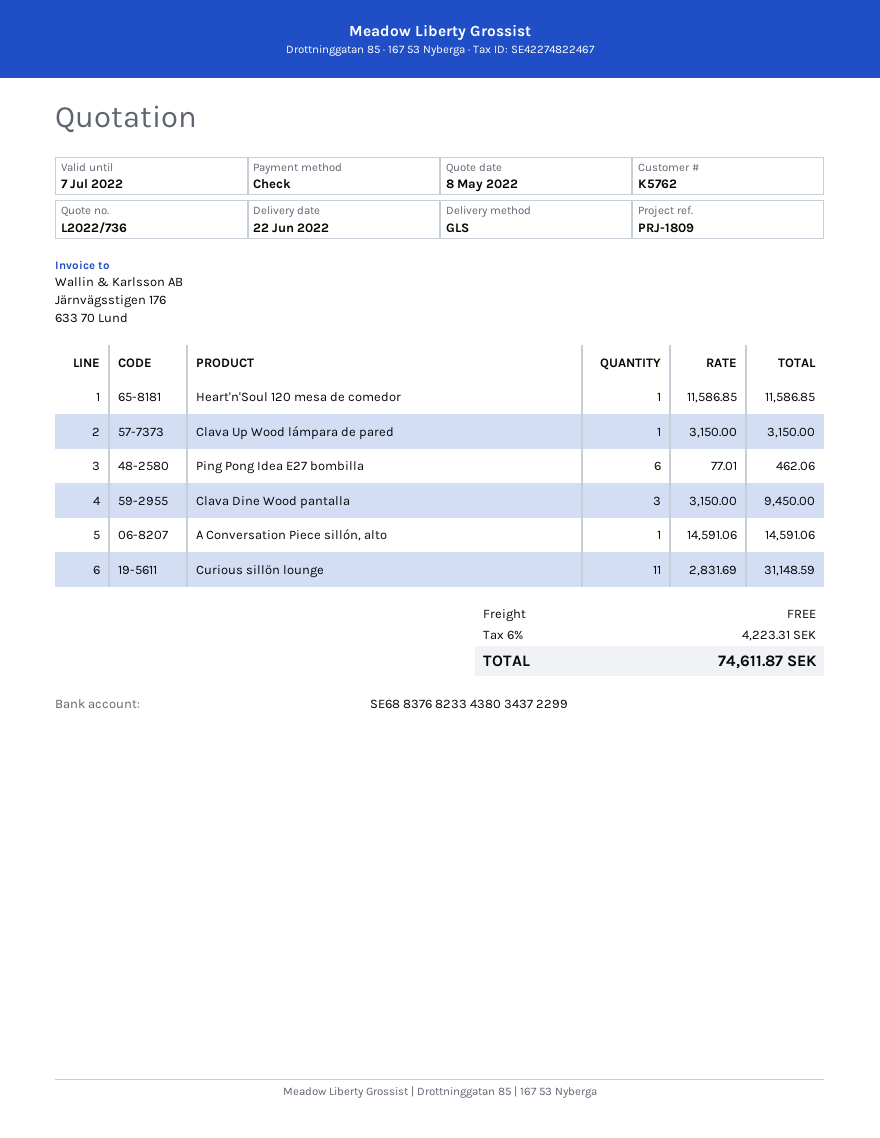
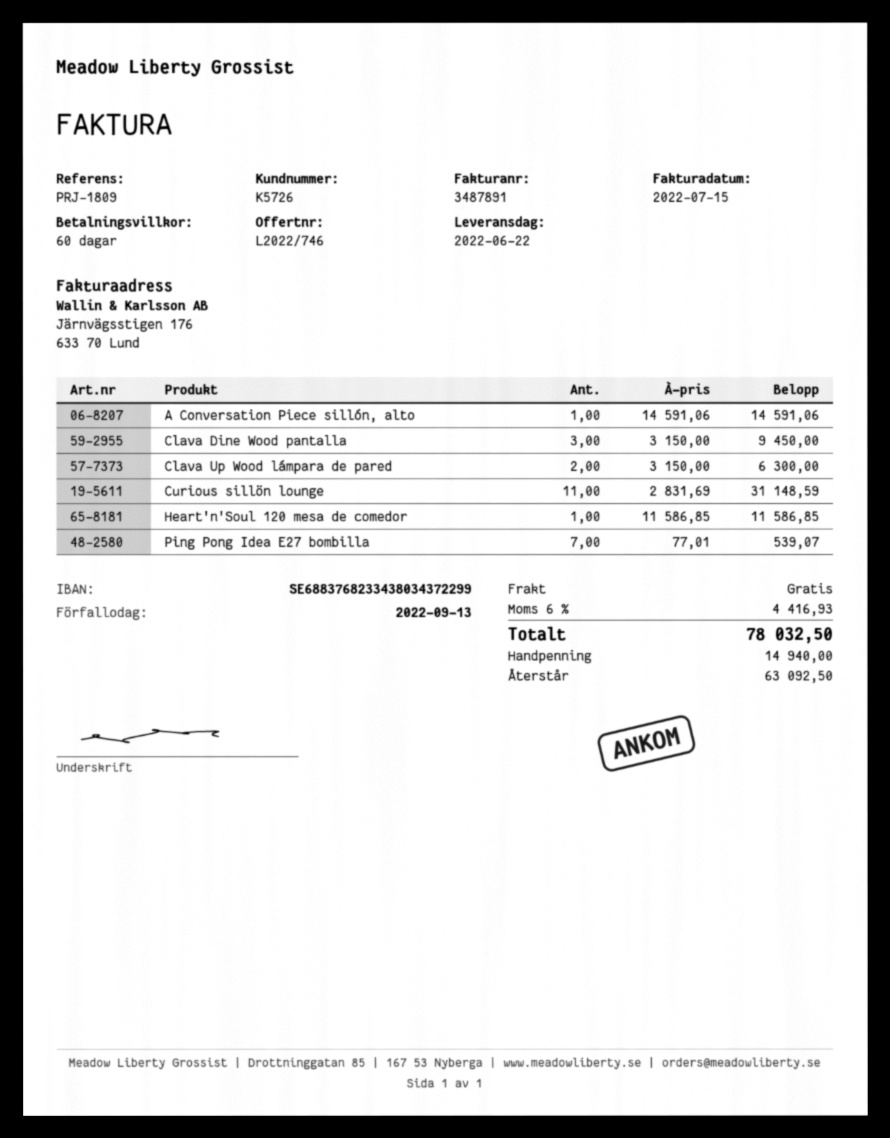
quote number: L2022/736 -> L2022/746
customer number: K5762 -> K5726
Clava Up Wood lámpara de pared: 1 x 3150.00 = 3150.00 -> 2 x 3150.00 = 6300.00
Ping Pong Idea E27 bombilla: 6 x 77.01 = 462.06 -> 7 x 77.01 = 539.07
tax: 6% = 4223.31 -> 6% = 4416.93
total: 74611.87 -> 78032.50

